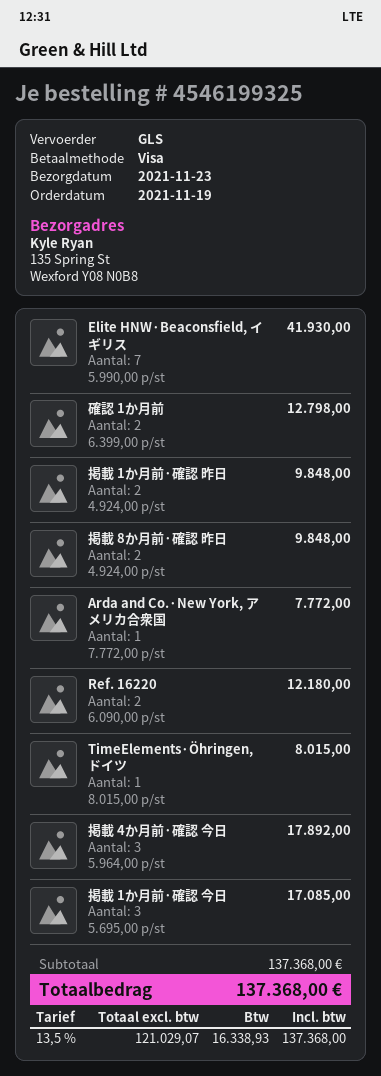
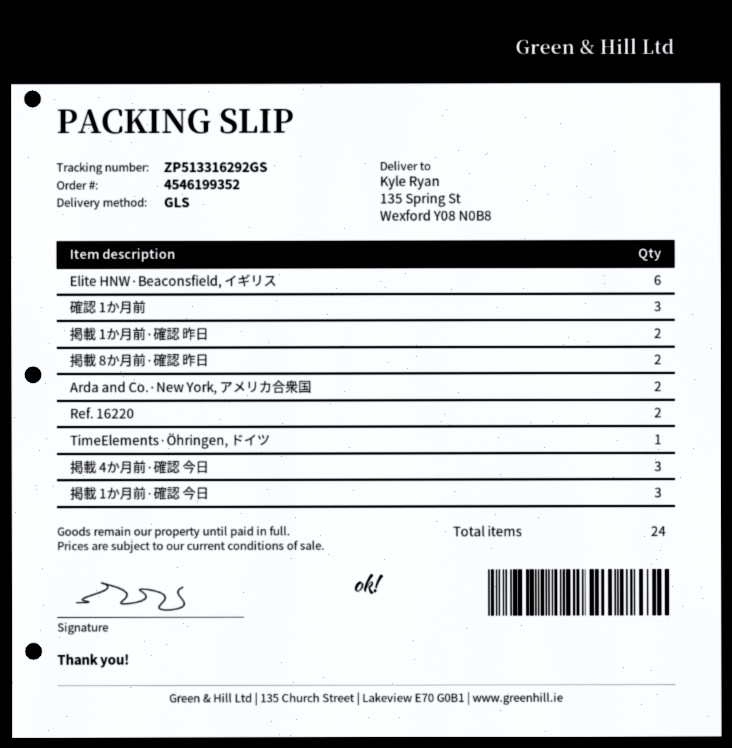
order number: 4546199325 -> 4546199352
Elite HNW·Beaconsfield, イギリス: 7 -> 6
確認 1か月前: 2 -> 3
Arda and Co.·New York, アメリカ合衆国: 1 -> 2

